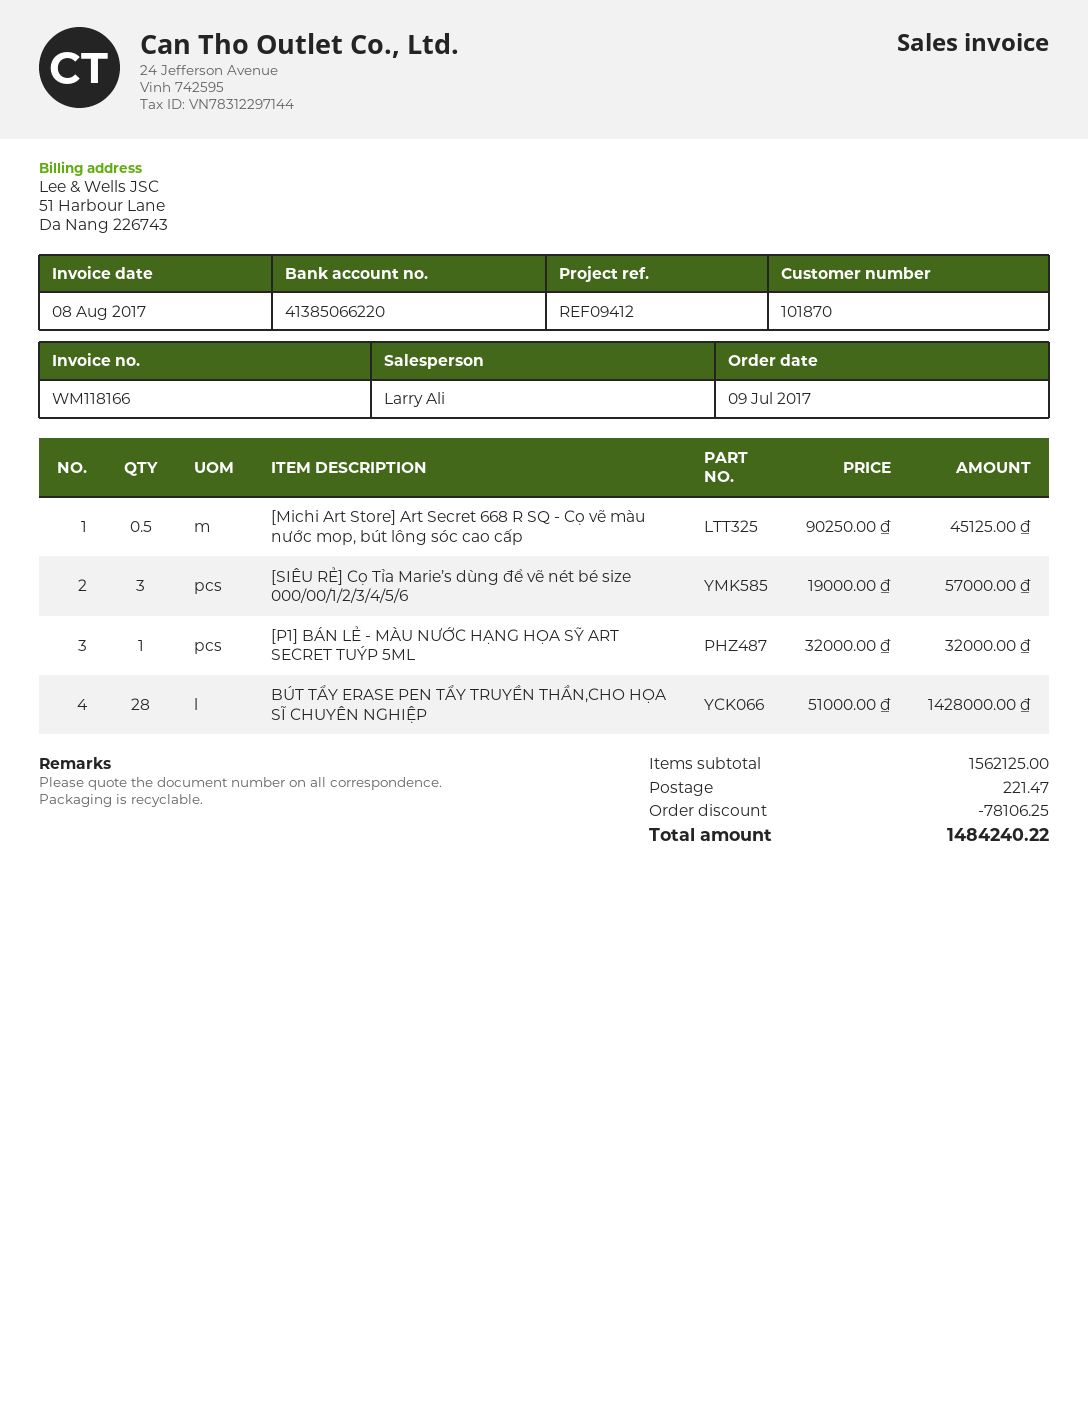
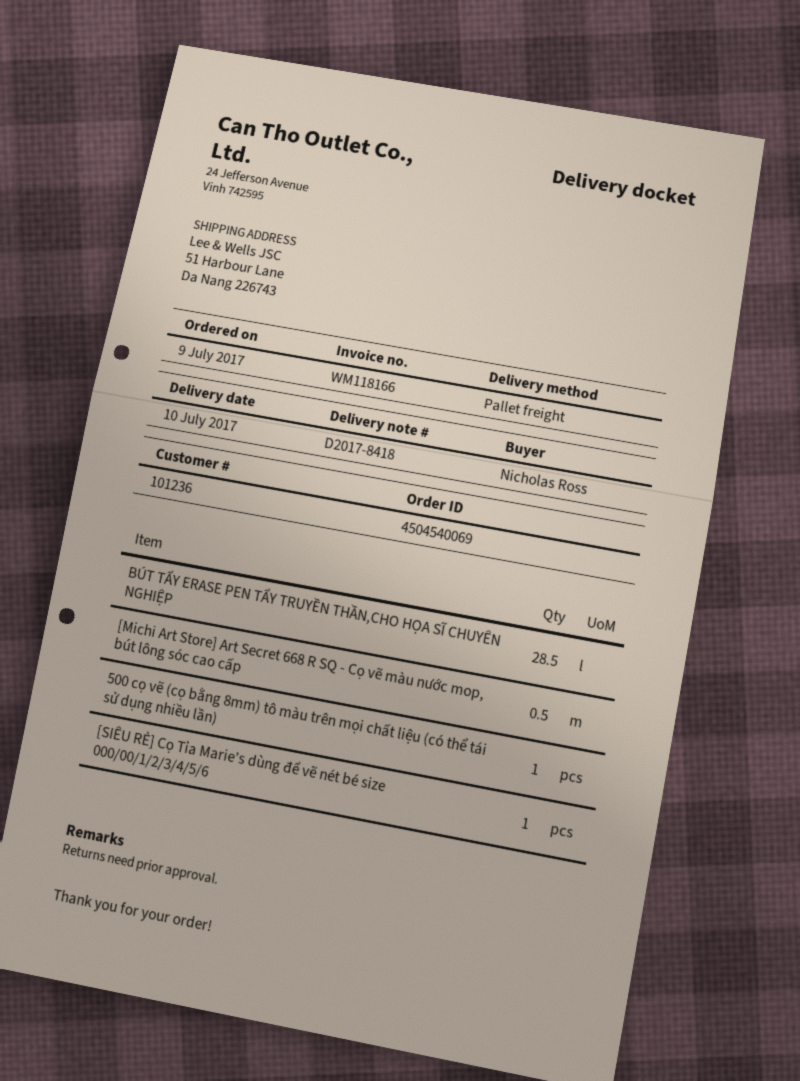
customer number: 101870 -> 101236
[SIÊU RẺ] Cọ Tỉa Marie’s dùng để vẽ nét bé size 000/00/1/2/3/4/5/6: 3 -> 1
[P1] BÁN LẺ - MÀU NƯỚC HẠNG HỌA SỸ ART SECRET TUÝP 5ML: 1 -> none
BÚT TẨY ERASE PEN TẨY TRUYỀN THẦN,CHO HỌA SĨ CHUYÊN NGHIỆP: 28 -> 28.5
500 cọ vẽ (cọ bằng 8mm) tô màu trên mọi chất liệu (có thể tái sử dụng nhiều lần): none -> 1

